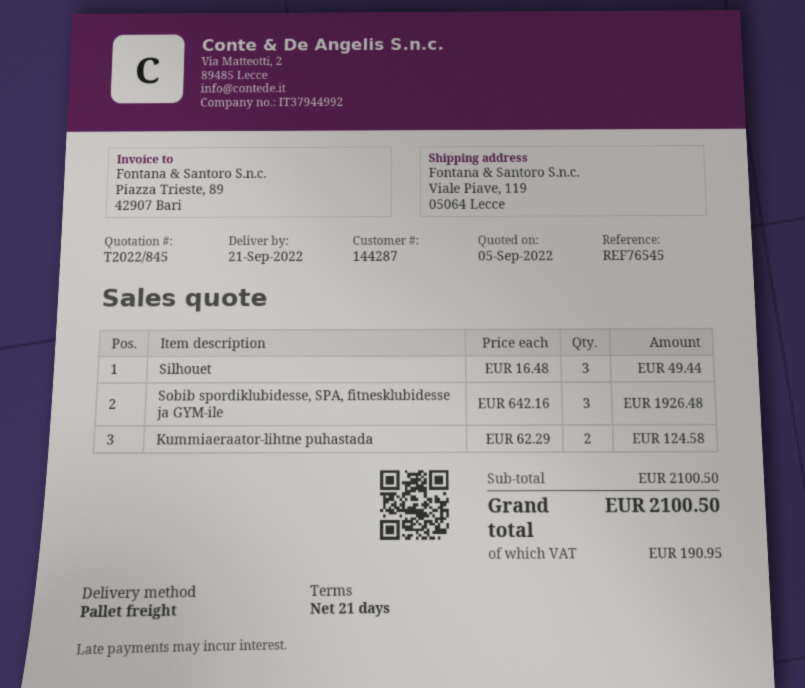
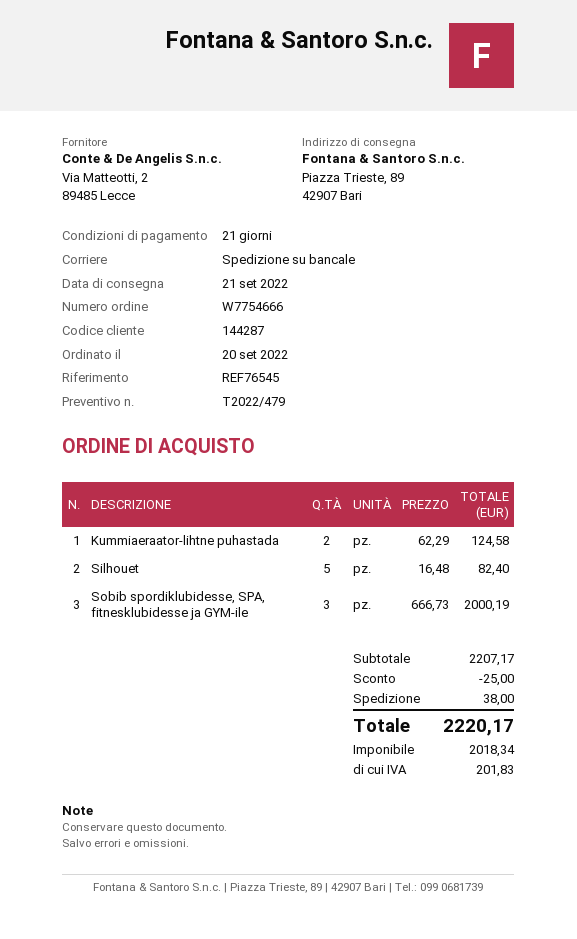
quote number: T2022/845 -> T2022/479
ship to: Viale Piave, 119, 05064 Lecce -> Piazza Trieste, 89, 42907 Bari
Silhouet: 3 x 16.48 = 49.44 -> 5 x 16.48 = 82.40
Sobib spordiklubidesse, SPA, fitnesklubidesse ja GYM-ile: 3 x 642.16 = 1926.48 -> 3 x 666.73 = 2000.19
subtotal: 2100.50 -> 2207.17
discount: none -> 25.00
shipping: none -> 38.00
tax: 190.95 -> 201.83
total: 2100.50 -> 2220.17

